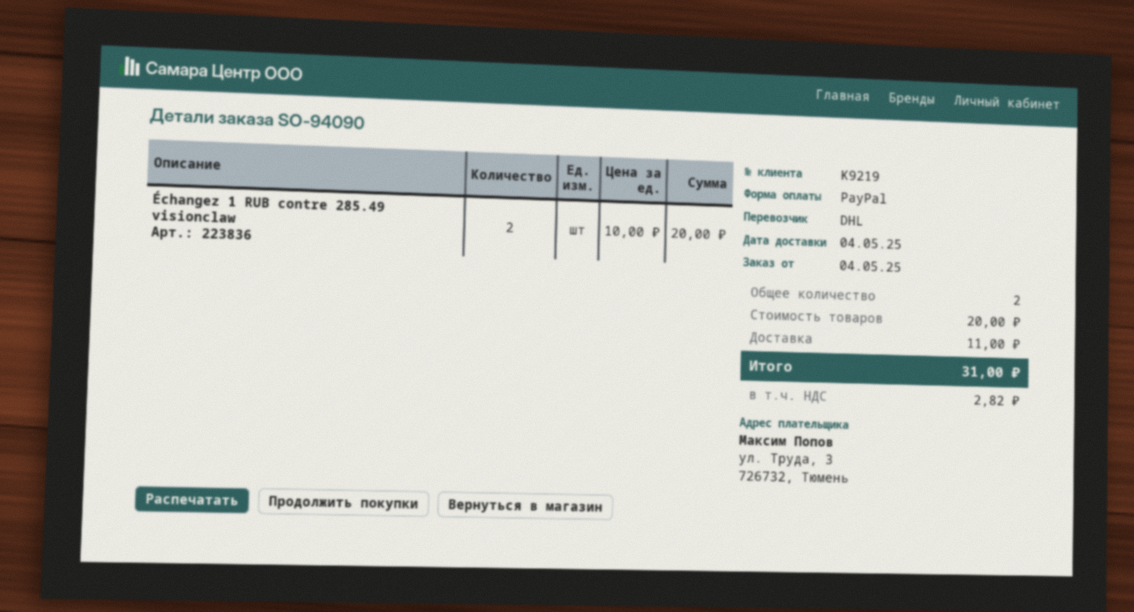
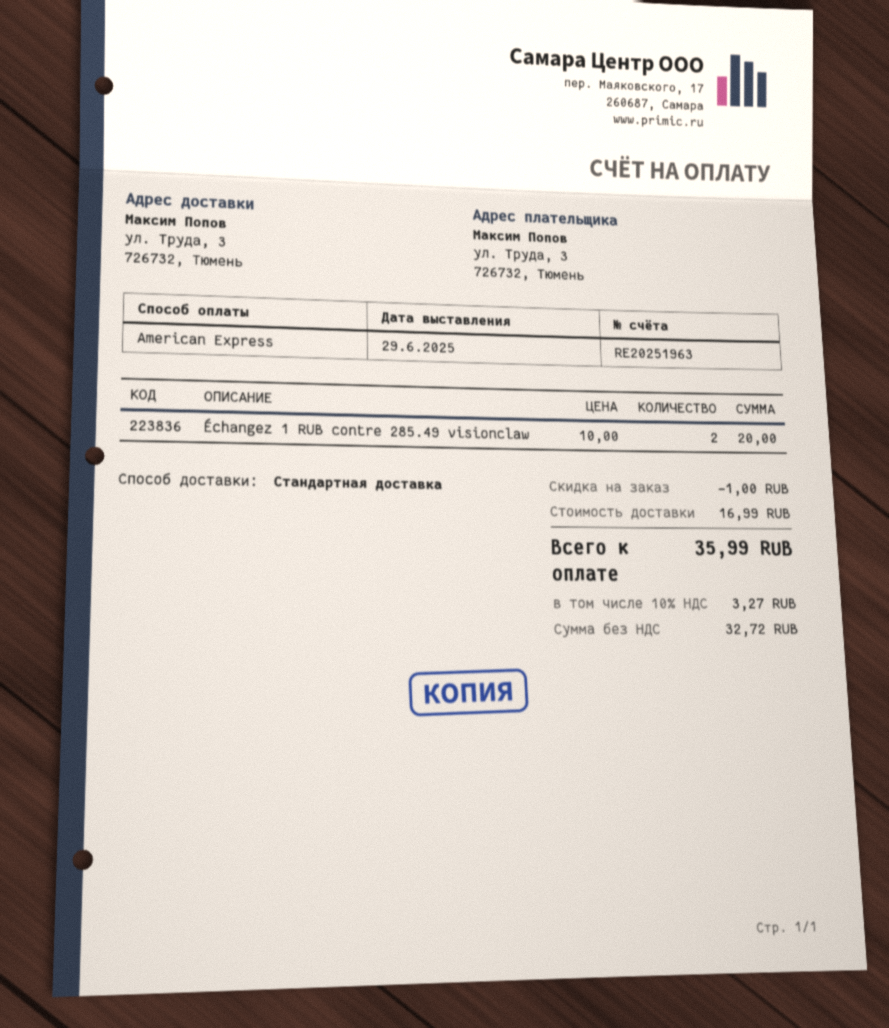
payment method: PayPal -> American Express
shipping method: DHL -> standard
discount: none -> 1.00
shipping: 11.00 -> 16.99
tax: 2.82 -> 3.27
total: 31.00 -> 35.99

